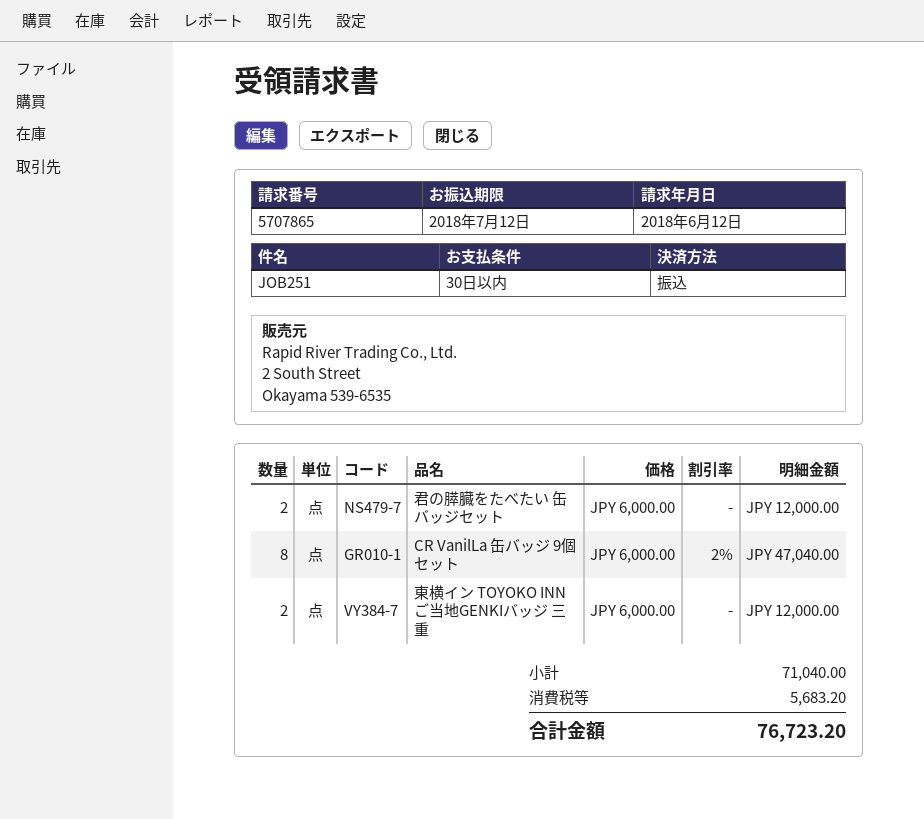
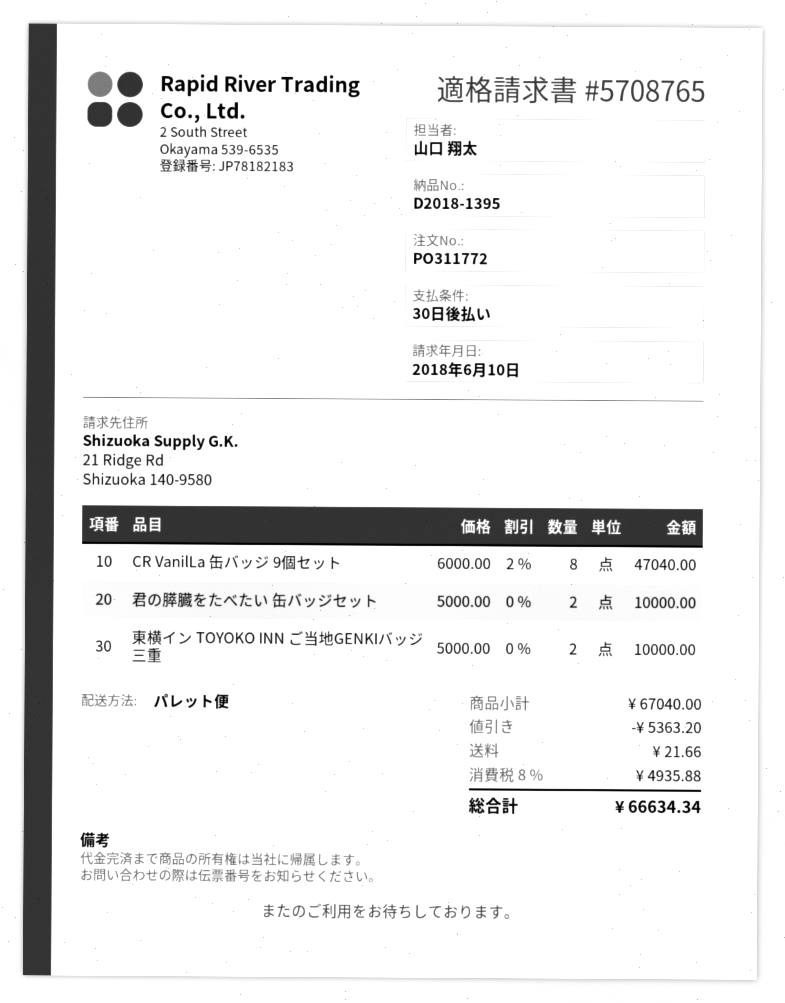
invoice number: 5707865 -> 5708765
invoice date: 2018-06-12 -> 2018-06-10
君の膵臓をたべたい 缶バッジセット: 2 x 6000.00 = 12000.00 -> 2 x 5000.00 = 10000.00
東横イン TOYOKO INN ご当地GENKIバッジ 三重: 2 x 6000.00 = 12000.00 -> 2 x 5000.00 = 10000.00
subtotal: 71040.00 -> 67040.00
discount: none -> 5363.20
shipping: none -> 21.66
tax: 5683.20 -> 4935.88
total: 76723.20 -> 66634.34

